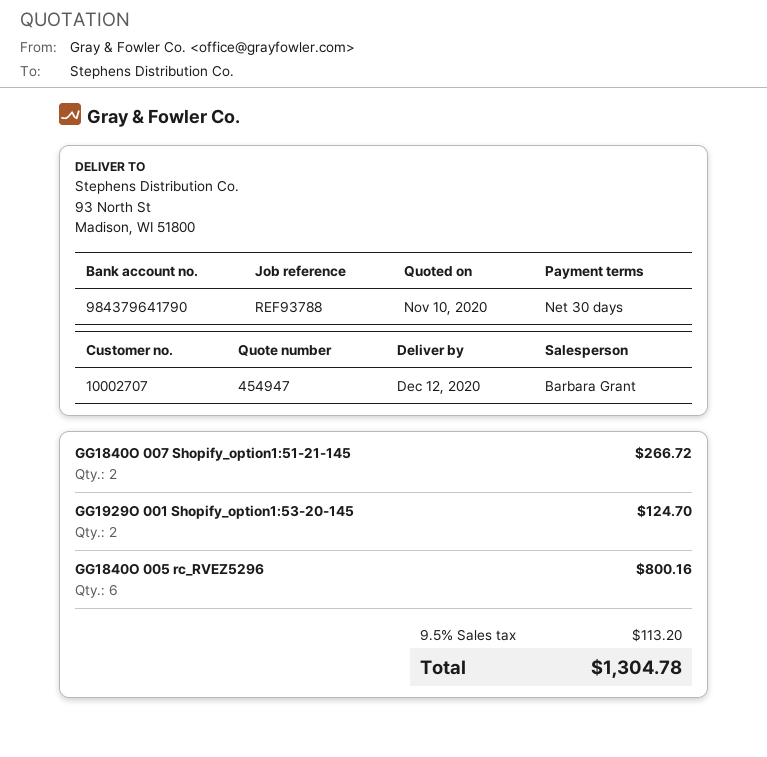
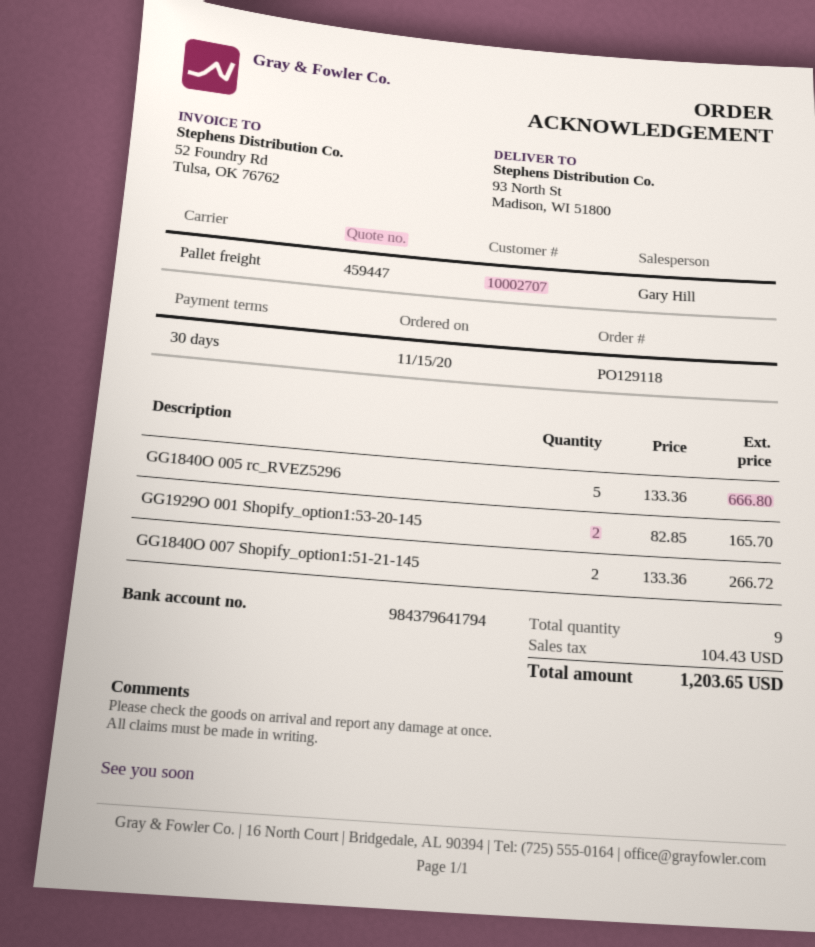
quote number: 454947 -> 459447
sales rep: Barbara Grant -> Gary Hill
bank account: 984379641790 -> 984379641794
GG1929O 001 Shopify_option1:53-20-145: 2 for 124.70 -> 2 for 165.70
GG1840O 005 rc_RVEZ5296: 6 for 800.16 -> 5 for 666.80
tax: 113.20 -> 104.43
total: 1304.78 -> 1203.65

